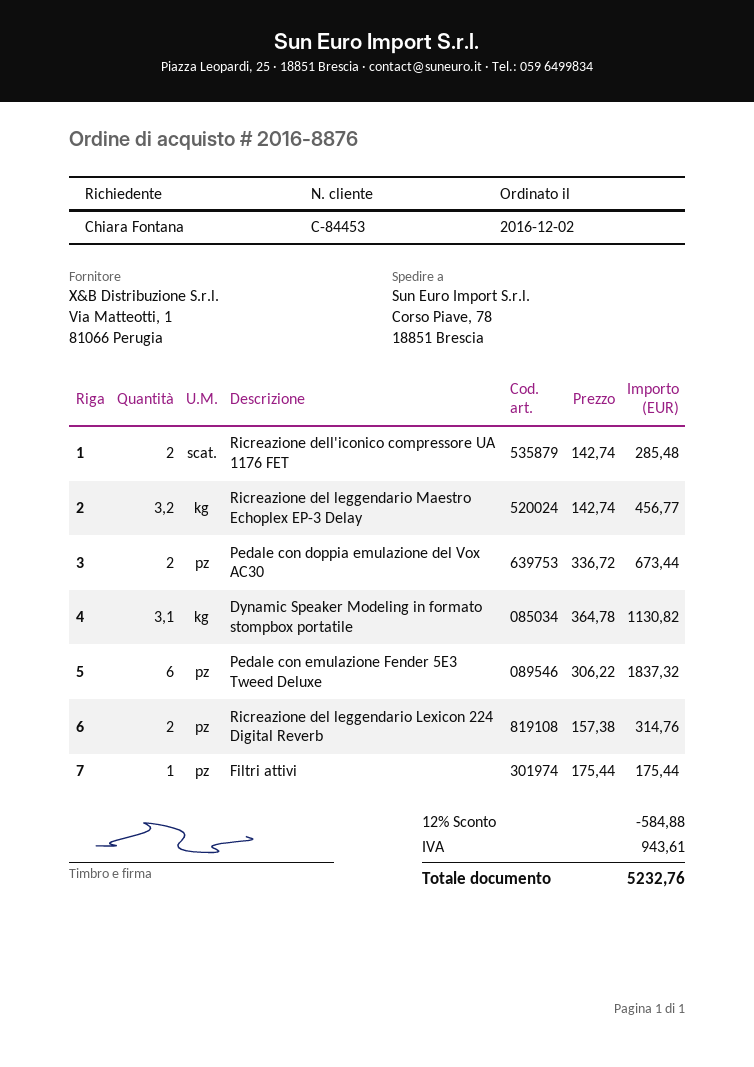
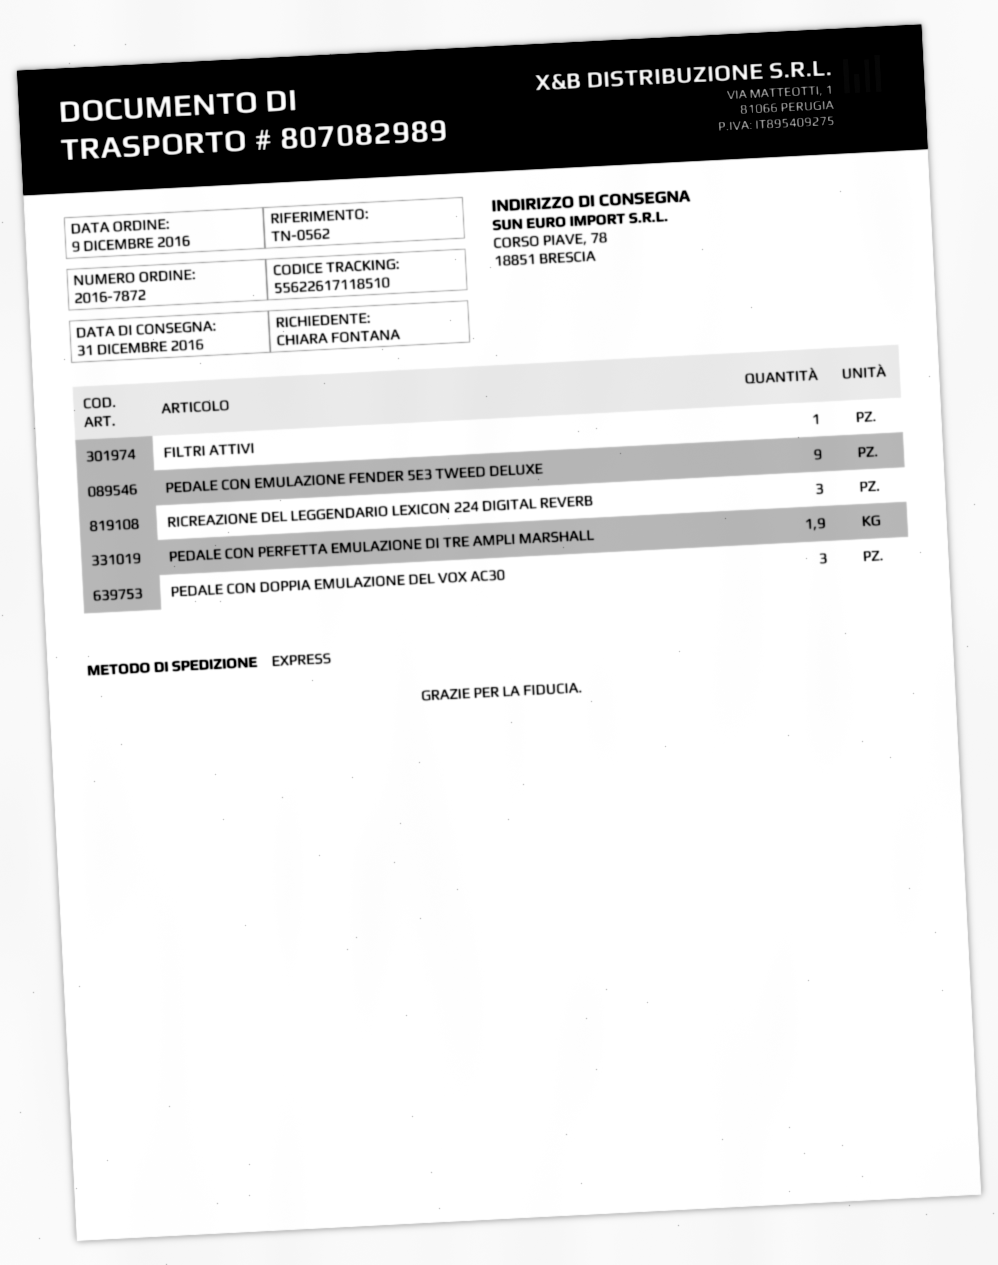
order number: 2016-8876 -> 2016-7872
order date: 2016-12-02 -> 2016-12-09
Ricreazione dell'iconico compressore UA 1176 FET: 2 -> none
Ricreazione del leggendario Maestro Echoplex EP-3 Delay: 3.2 -> none
Pedale con doppia emulazione del Vox AC30: 2 -> 3
Dynamic Speaker Modeling in formato stompbox portatile: 3.1 -> none
Pedale con emulazione Fender 5E3 Tweed Deluxe: 6 -> 9
Ricreazione del leggendario Lexicon 224 Digital Reverb: 2 -> 3
PEDALE CON PERFETTA EMULAZIONE DI TRE AMPLI MARSHALL: none -> 1.9

